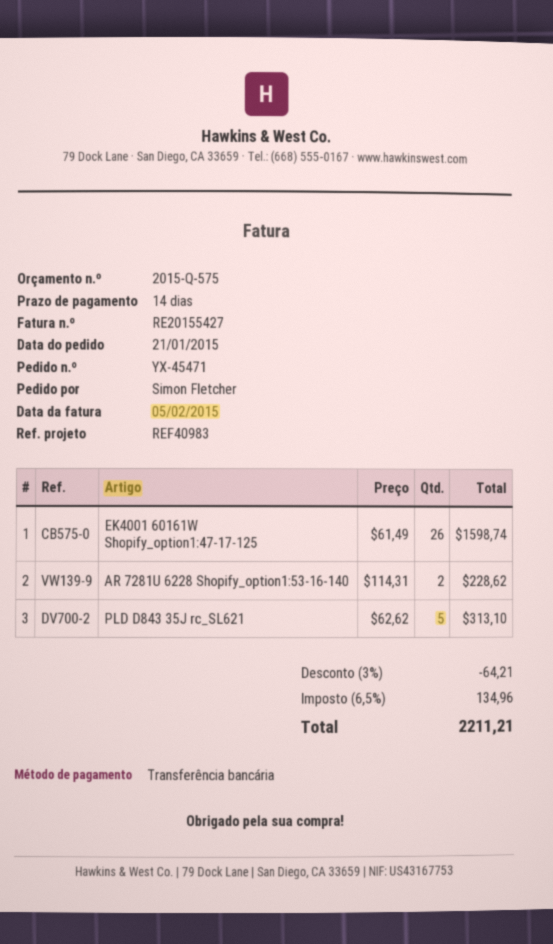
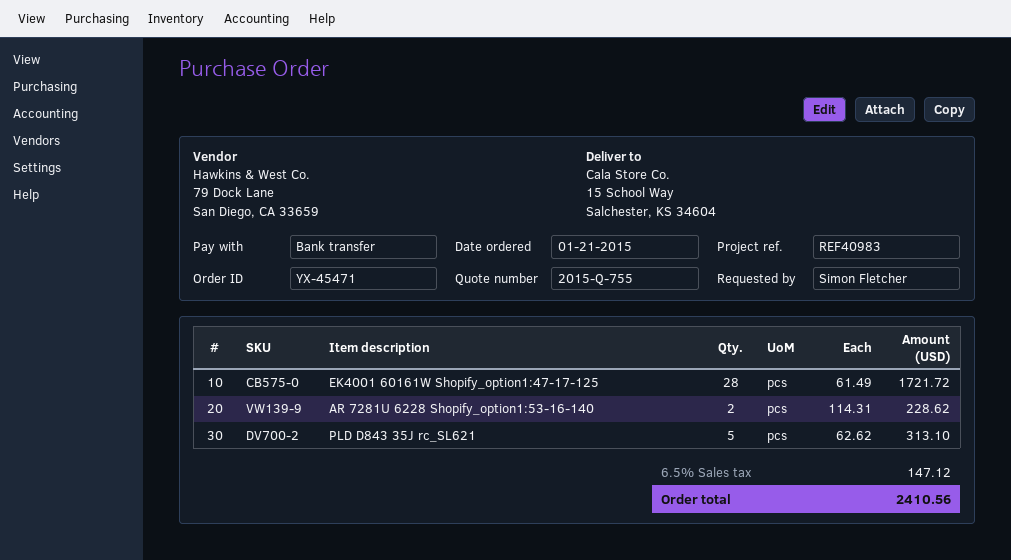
quote number: 2015-Q-575 -> 2015-Q-755
EK4001 60161W Shopify_option1:47-17-125: 26 x 61.49 = 1598.74 -> 28 x 61.49 = 1721.72
discount: 3% = 64.21 -> none
tax: 6.5% = 134.96 -> 6.5% = 147.12
total: 2211.21 -> 2410.56

